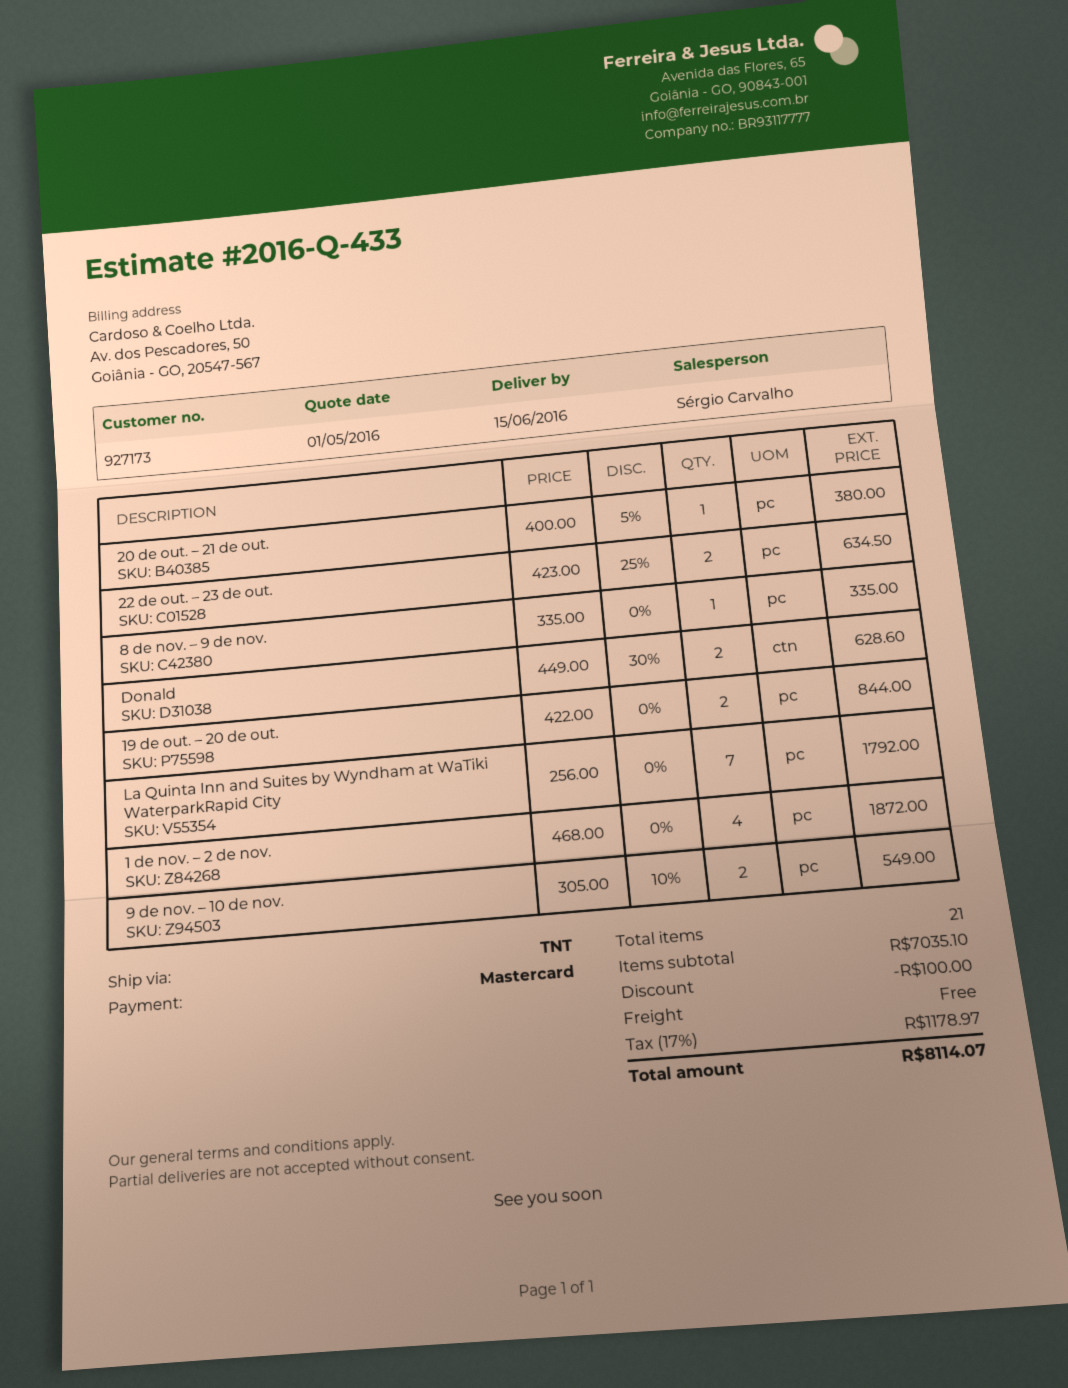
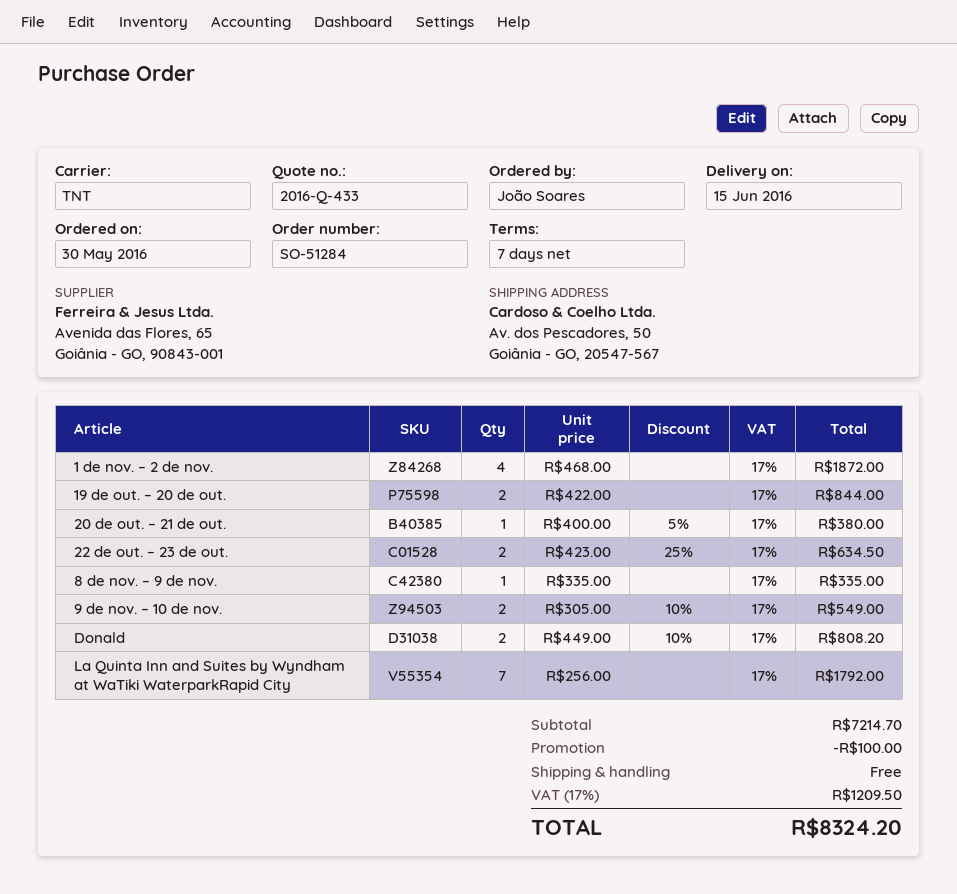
Donald: 2 x 449.00 - 30% = 628.60 -> 2 x 449.00 - 10% = 808.20
subtotal: 7035.10 -> 7214.70
tax: 17% = 1178.97 -> 17% = 1209.50
total: 8114.07 -> 8324.20

